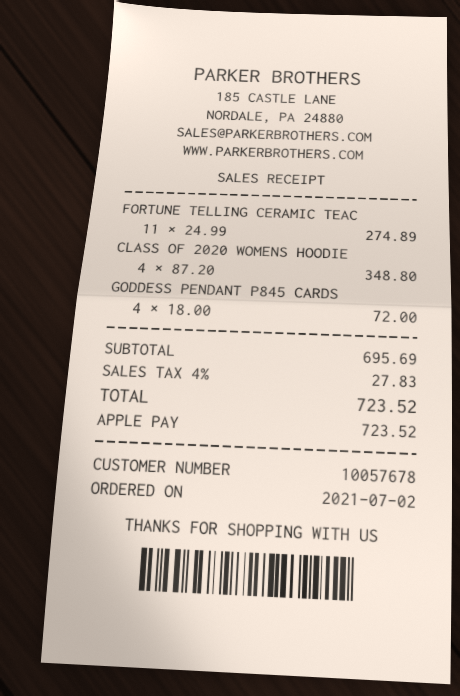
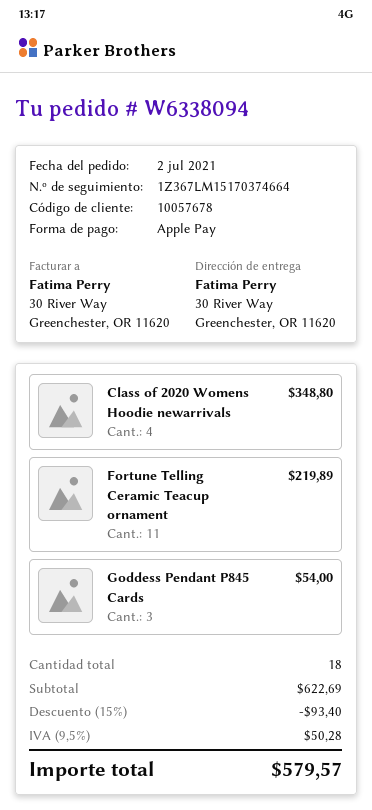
FORTUNE TELLING CERAMIC TEAC: 11 for 274.89 -> 11 for 219.89
GODDESS PENDANT P845 CARDS: 4 for 72.00 -> 3 for 54.00
subtotal: 695.69 -> 622.69
discount: none -> 15% = 93.40
tax: 4% = 27.83 -> 9.5% = 50.28
total: 723.52 -> 579.57

